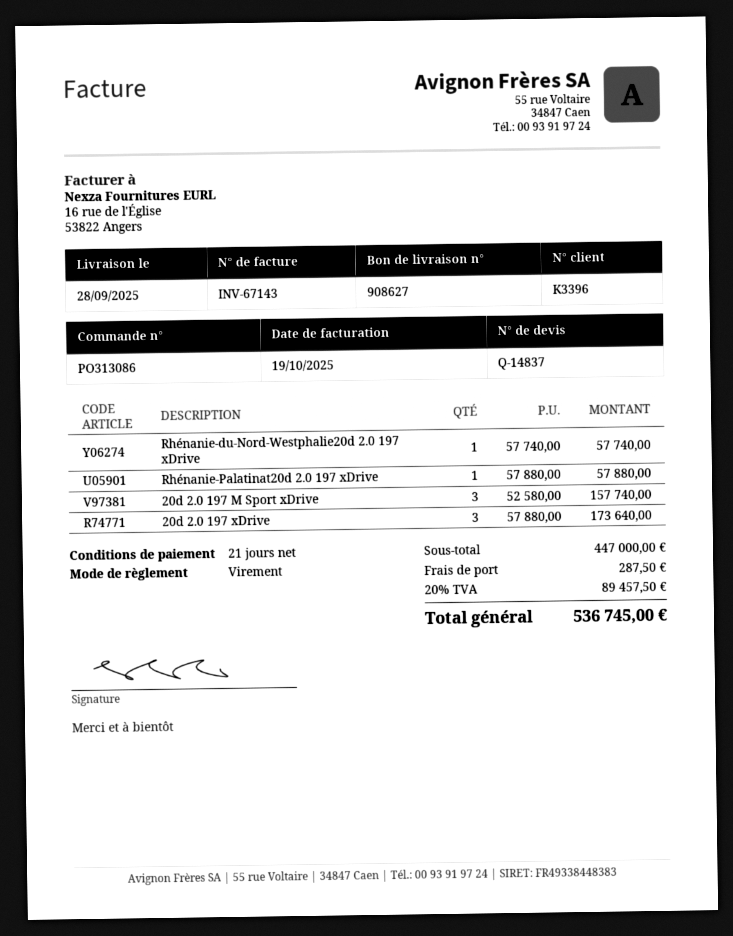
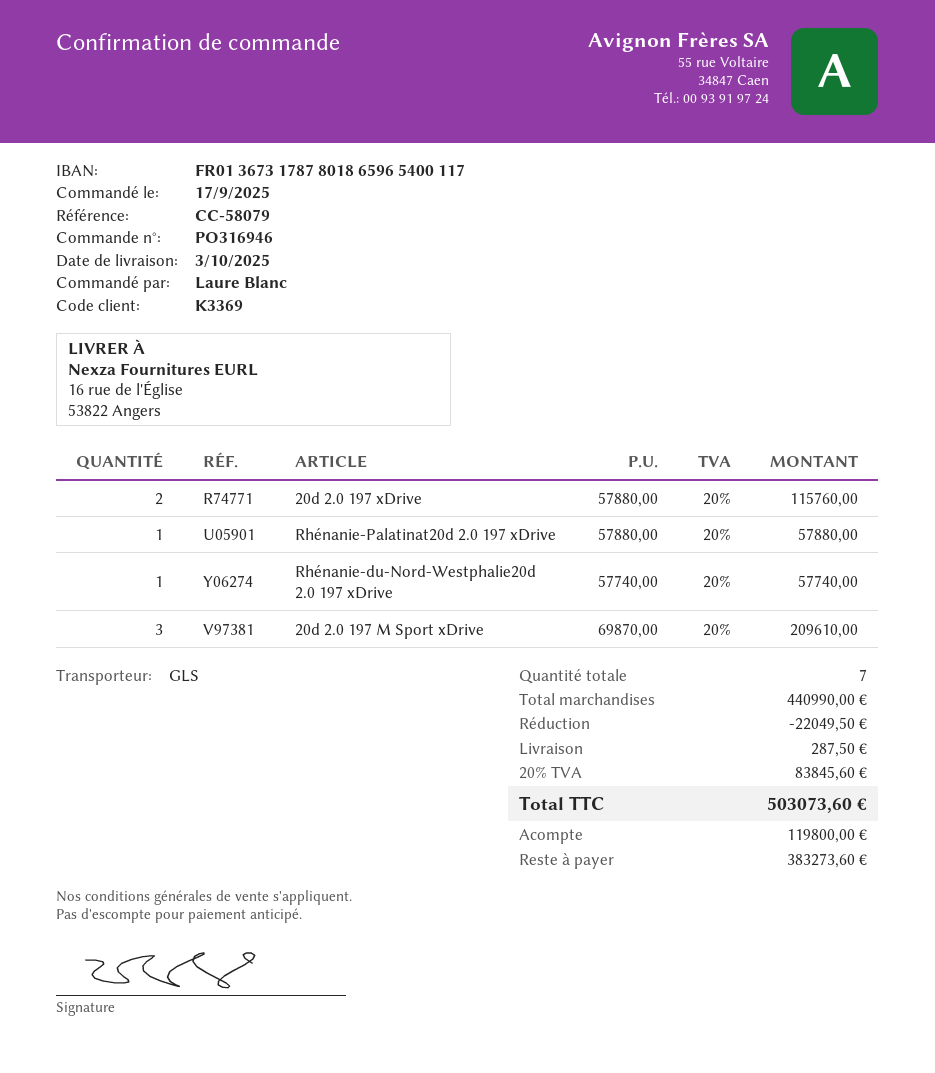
order number: PO313086 -> PO316946
delivery date: 2025-09-28 -> 2025-10-03
customer number: K3396 -> K3369
20d 2.0 197 M Sport xDrive: 3 x 52580.00 = 157740.00 -> 3 x 69870.00 = 209610.00
20d 2.0 197 xDrive: 3 x 57880.00 = 173640.00 -> 2 x 57880.00 = 115760.00
subtotal: 447000.00 -> 440990.00
discount: none -> 22049.50
tax: 20% = 89457.50 -> 20% = 83845.60
total: 536745.00 -> 503073.60

